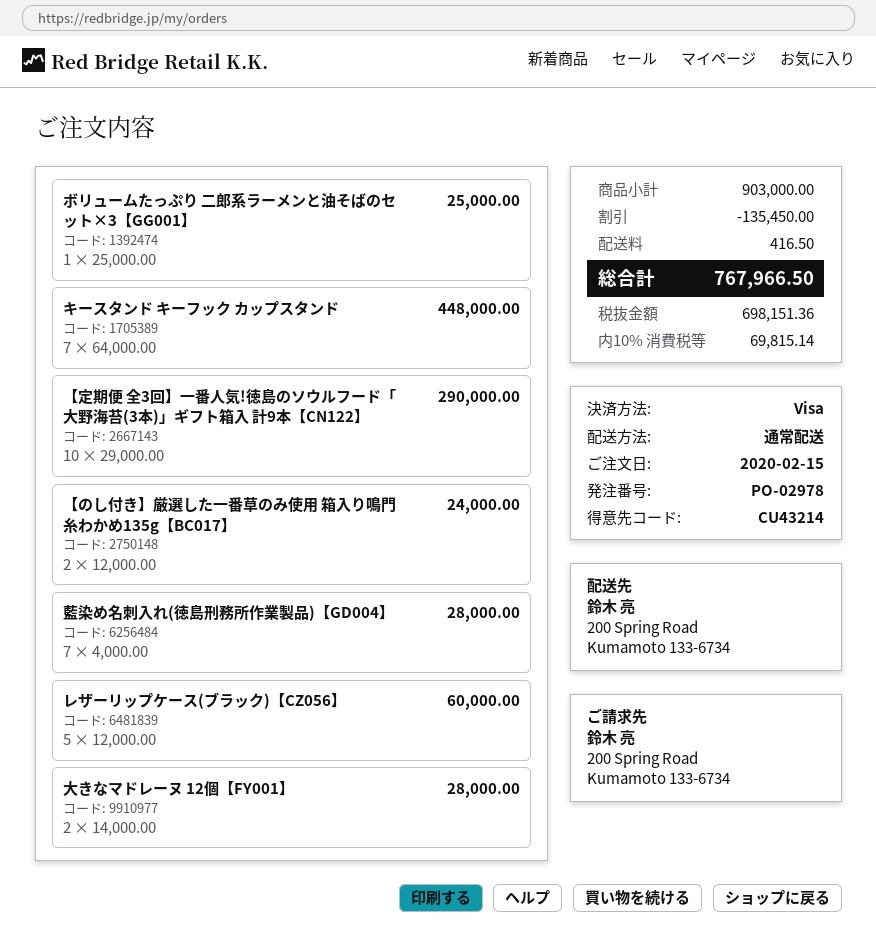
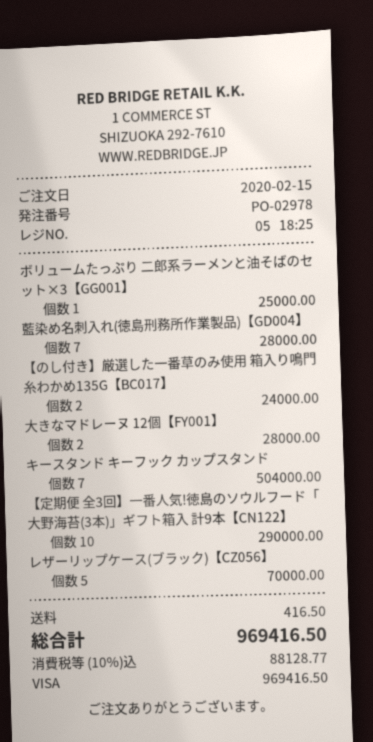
キースタンド キーフック カップスタンド: 7 for 448000.00 -> 7 for 504000.00
レザーリップケース(ブラック)【CZ056】: 5 for 60000.00 -> 5 for 70000.00
discount: 135450.00 -> none
tax: 10% = 69815.14 -> 10% = 88128.77
total: 767966.50 -> 969416.50

